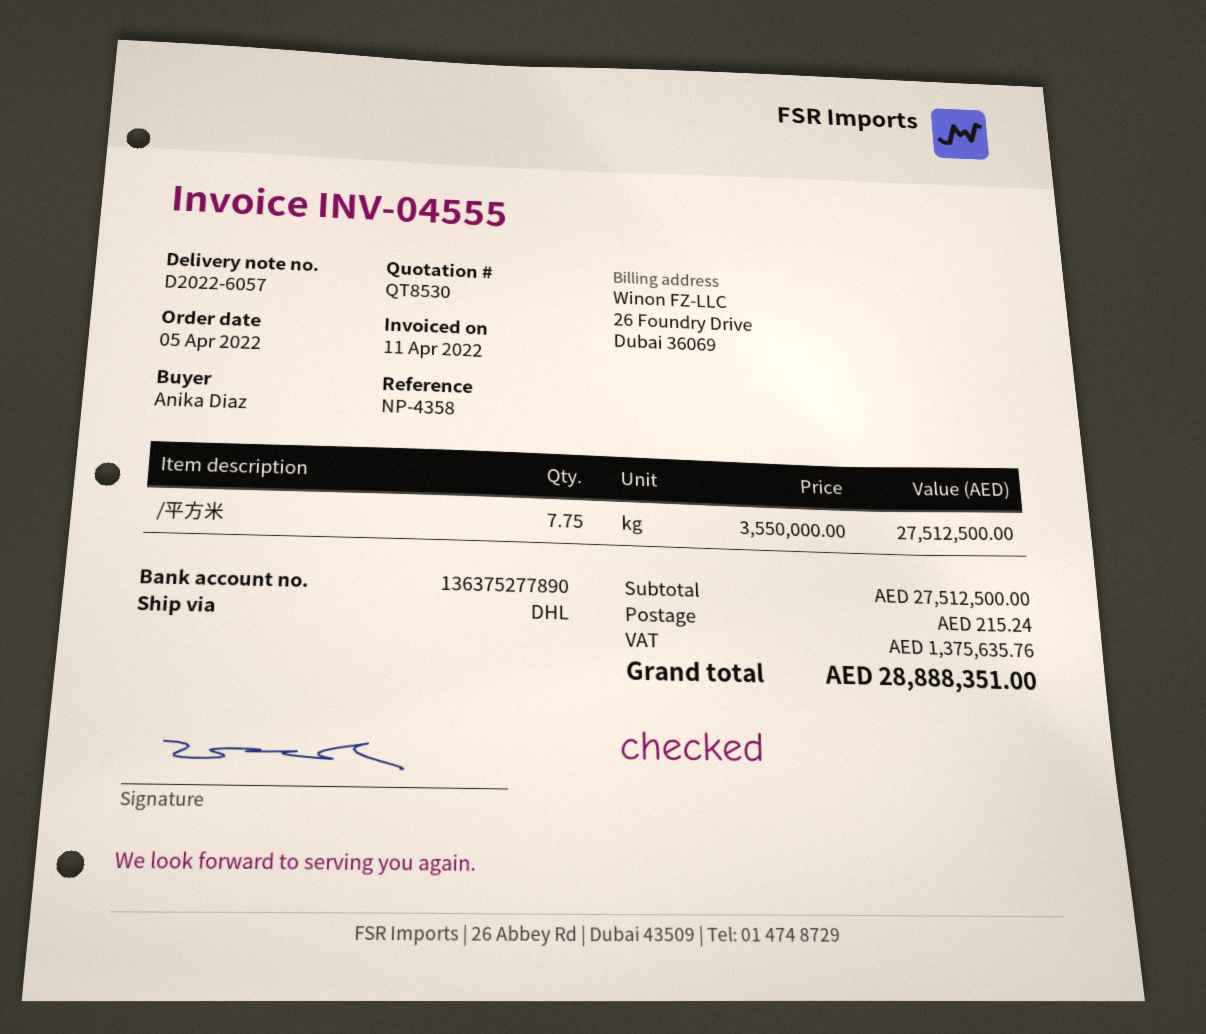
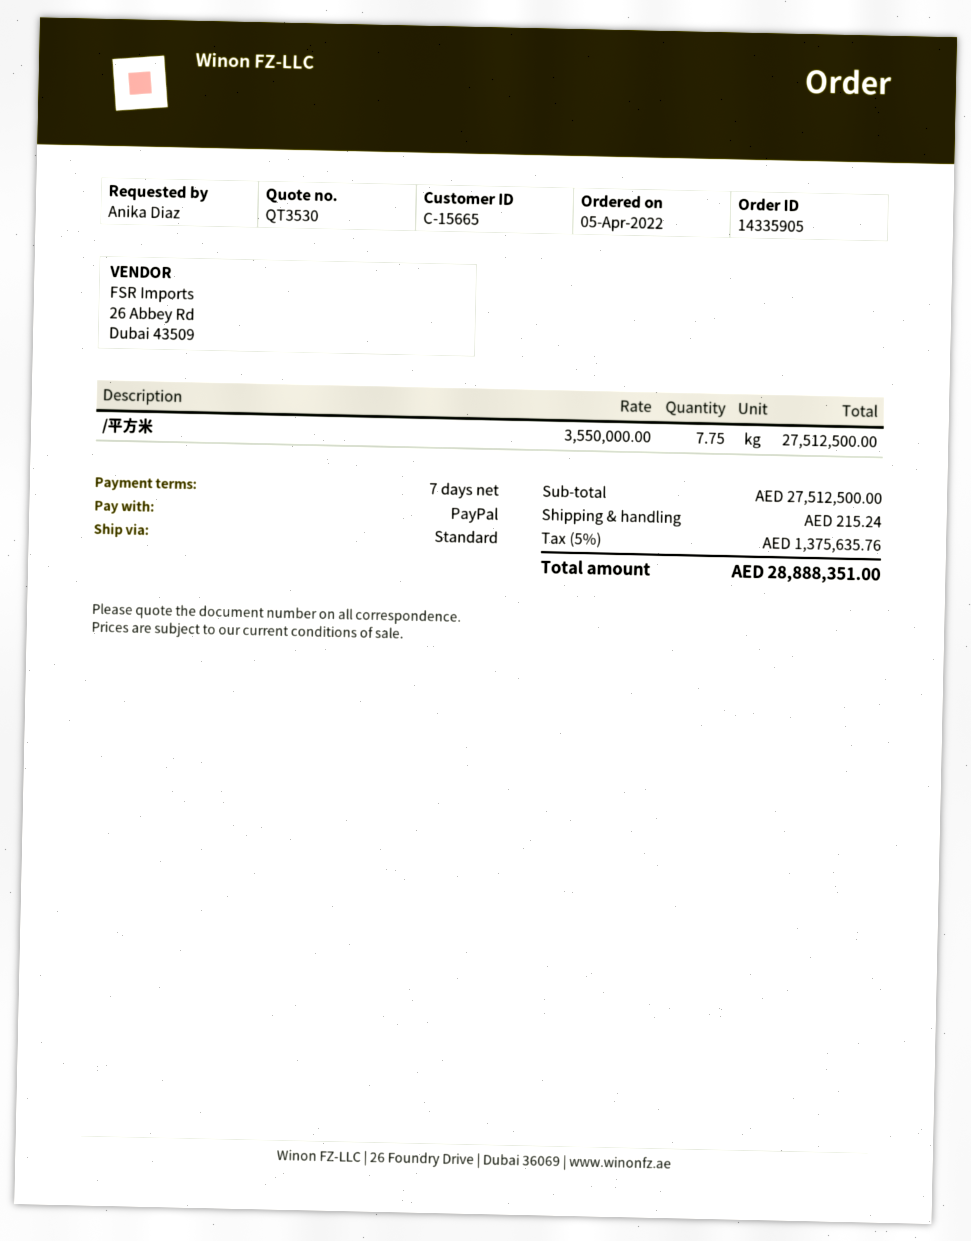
quote number: QT8530 -> QT3530
shipping method: DHL -> standard

